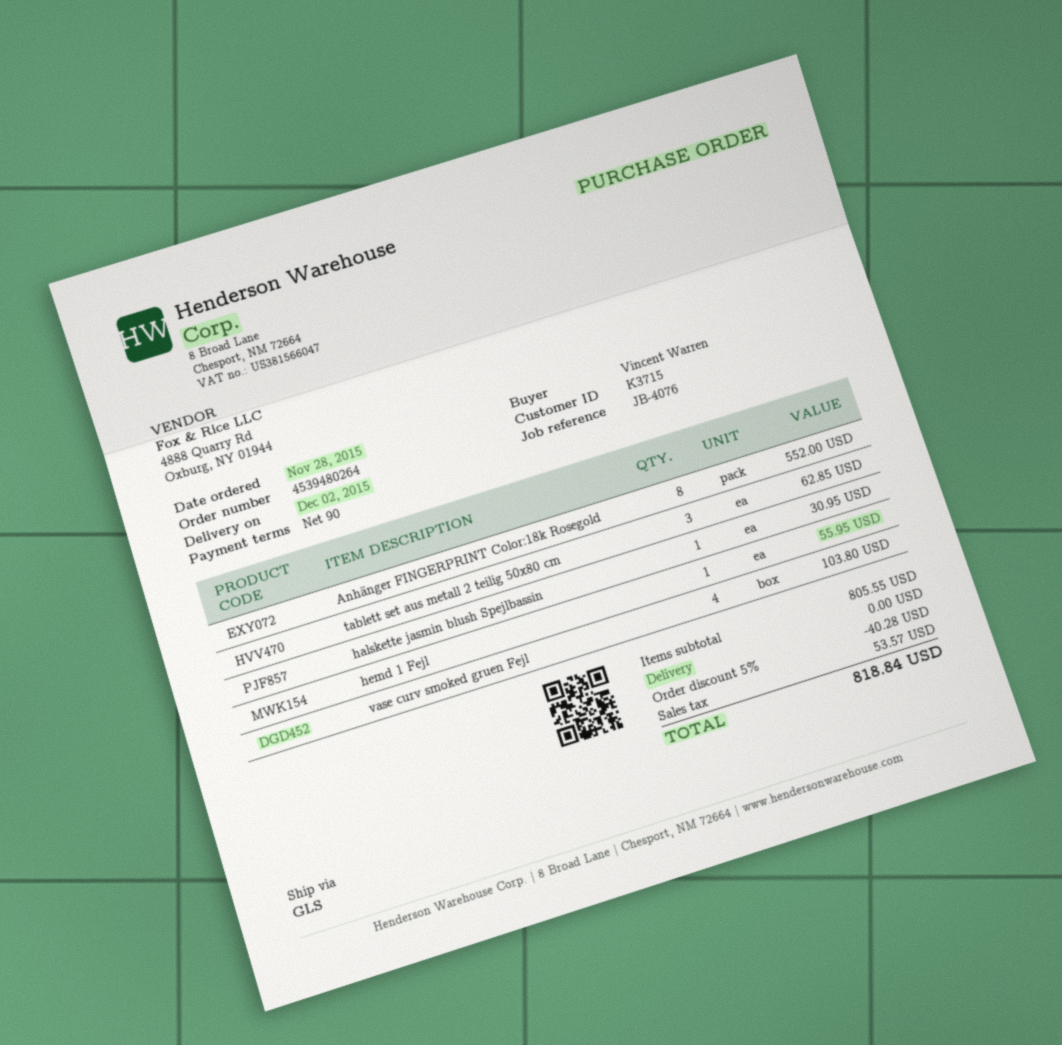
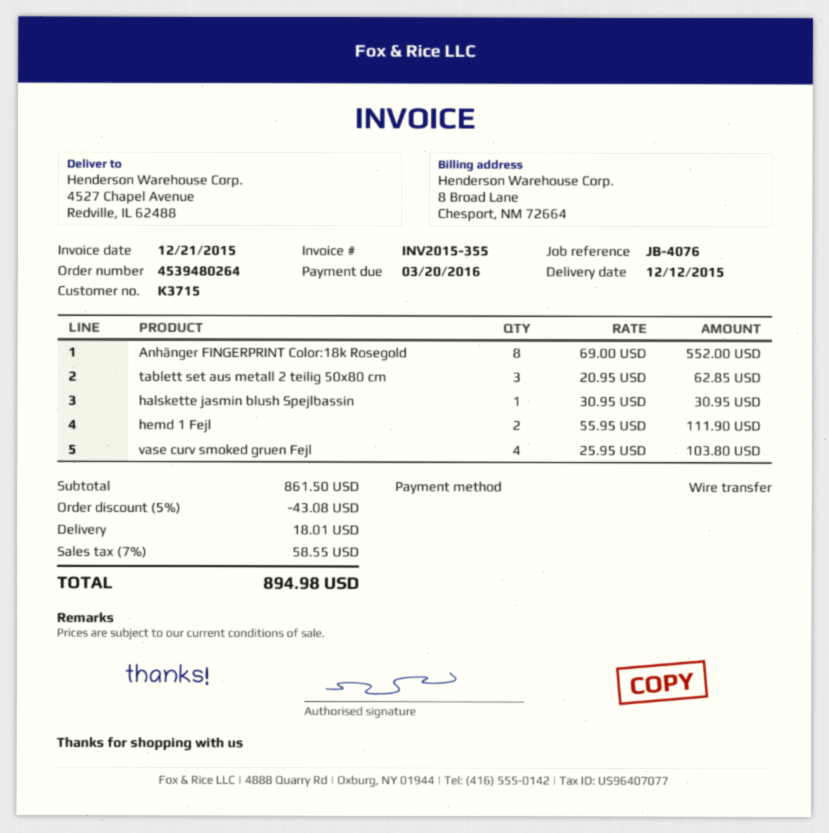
delivery date: 2015-12-02 -> 2015-12-12
hemd 1 Fejl: 1 for 55.95 -> 2 for 111.90
subtotal: 805.55 -> 861.50
discount: 5% = 40.28 -> 5% = 43.08
shipping: 0.00 -> 18.01
tax: 53.57 -> 58.55
total: 818.84 -> 894.98

